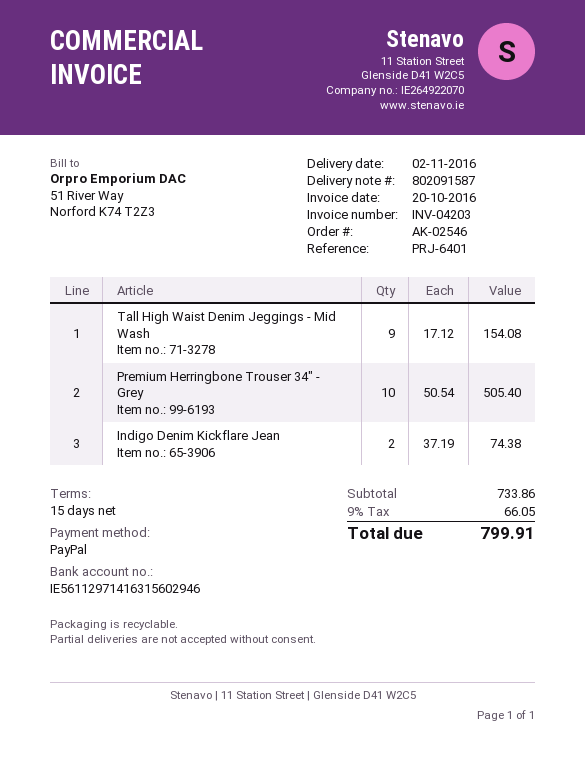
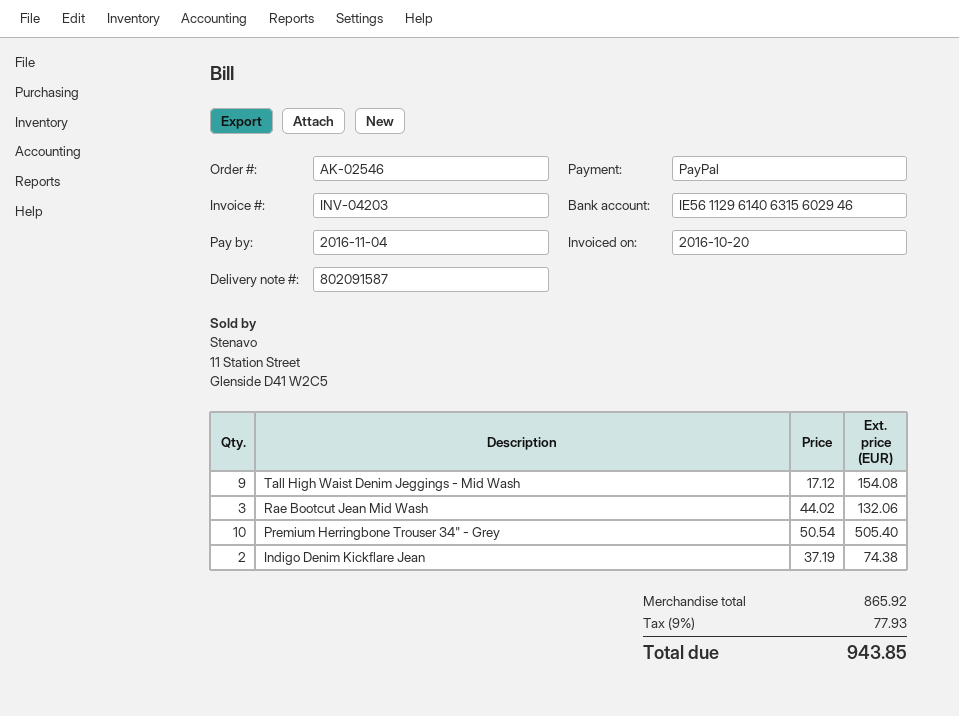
bank account: IE56112971416315602946 -> IE56112961406315602946
Rae Bootcut Jean Mid Wash: none -> 3 x 44.02 = 132.06
subtotal: 733.86 -> 865.92
tax: 9% = 66.05 -> 9% = 77.93
total: 799.91 -> 943.85

